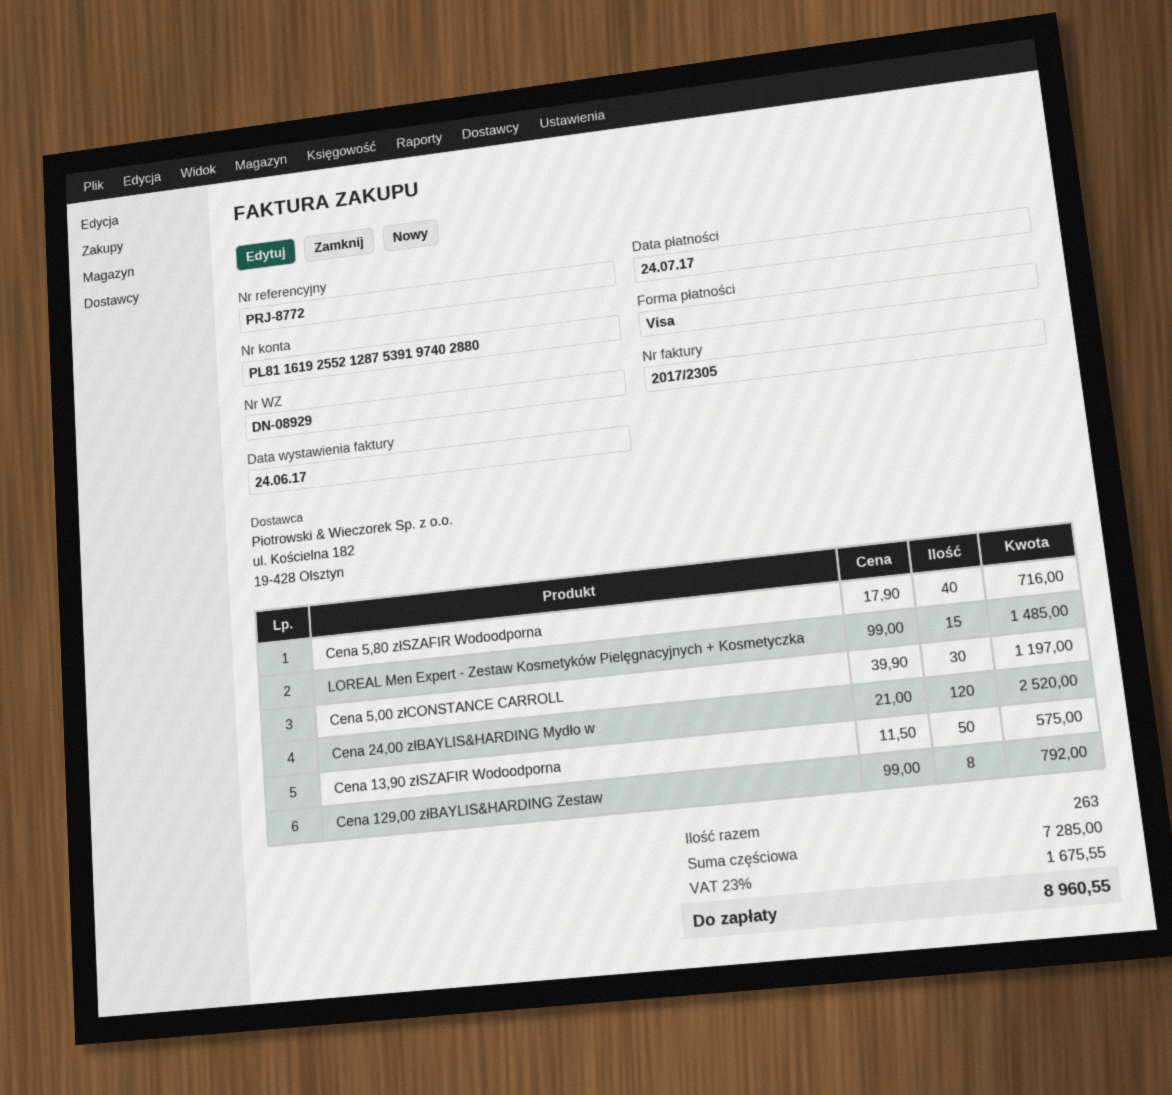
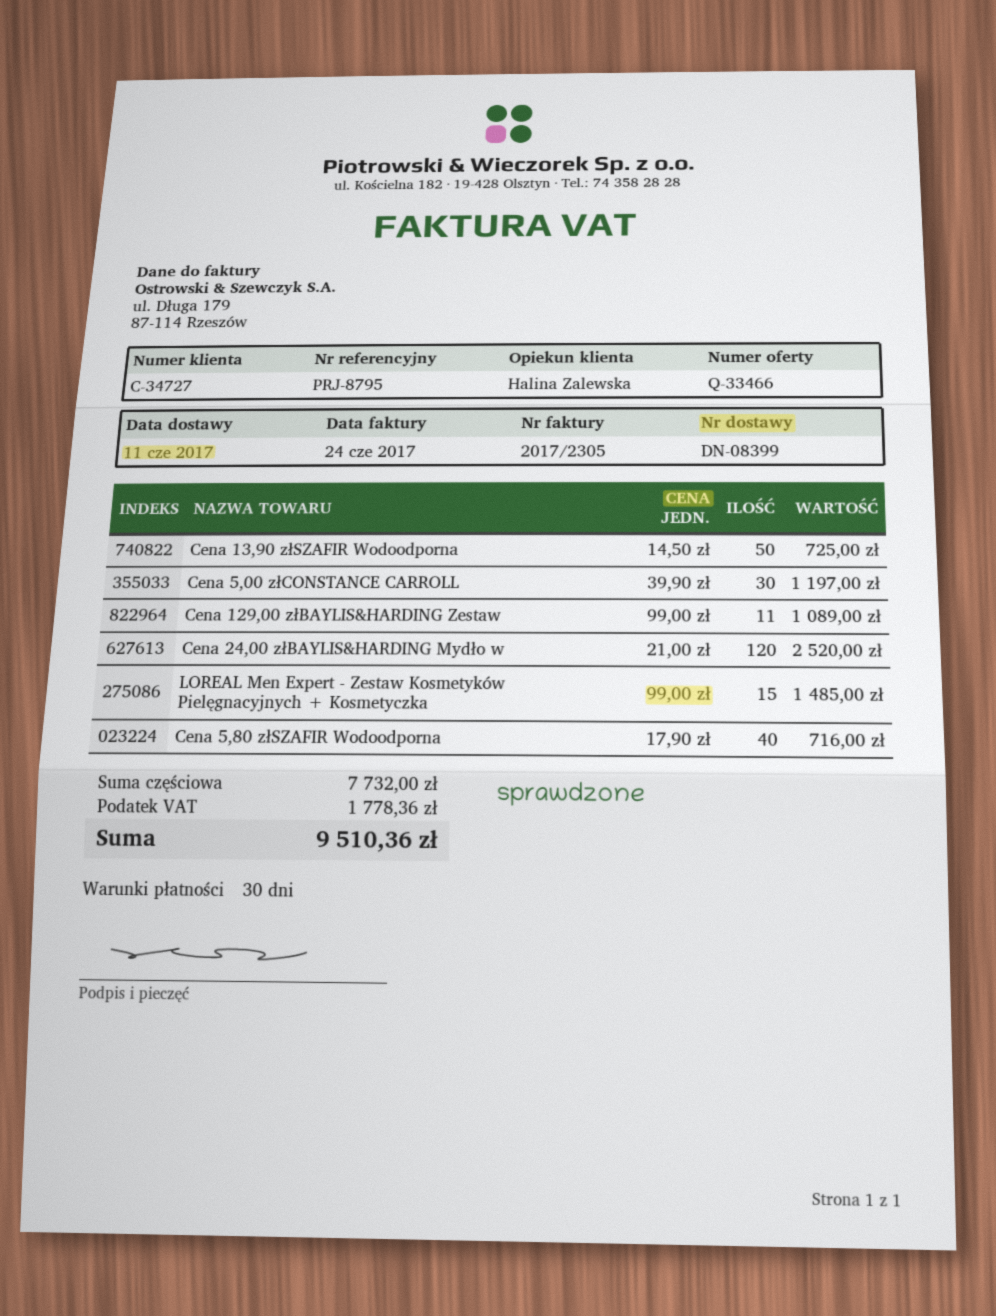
delivery note number: DN-08929 -> DN-08399
reference: PRJ-8772 -> PRJ-8795
Cena 13,90 złSZAFIR Wodoodporna: 50 x 11.50 = 575.00 -> 50 x 14.50 = 725.00
Cena 129,00 złBAYLIS&HARDING Zestaw: 8 x 99.00 = 792.00 -> 11 x 99.00 = 1089.00
subtotal: 7285.00 -> 7732.00
tax: 1675.55 -> 1778.36
total: 8960.55 -> 9510.36

